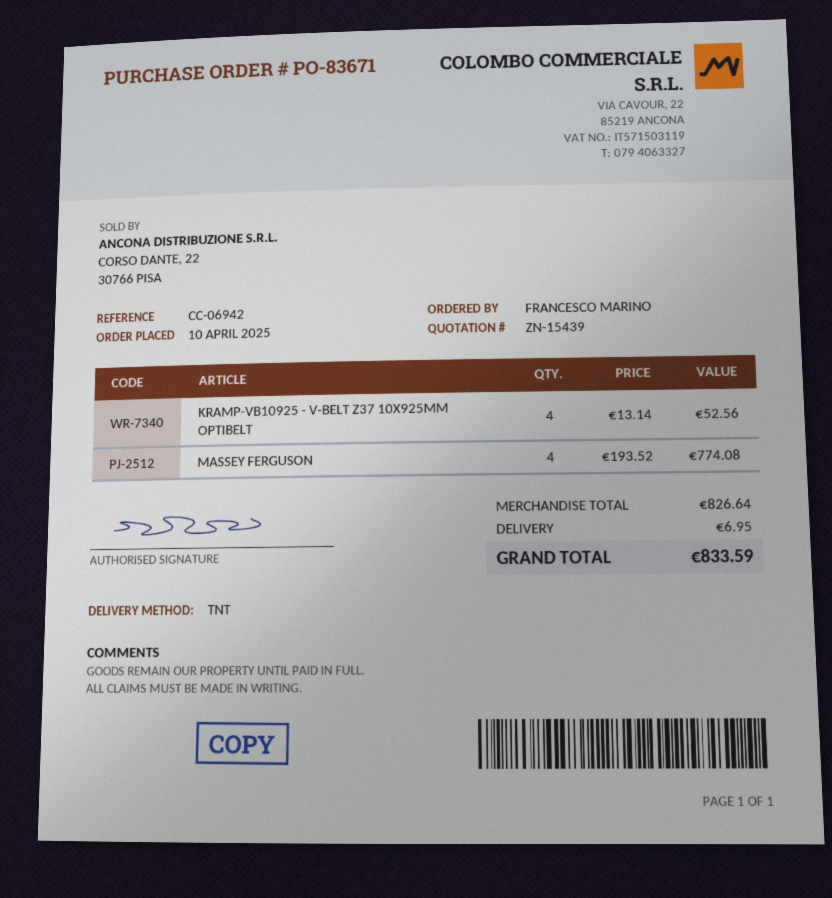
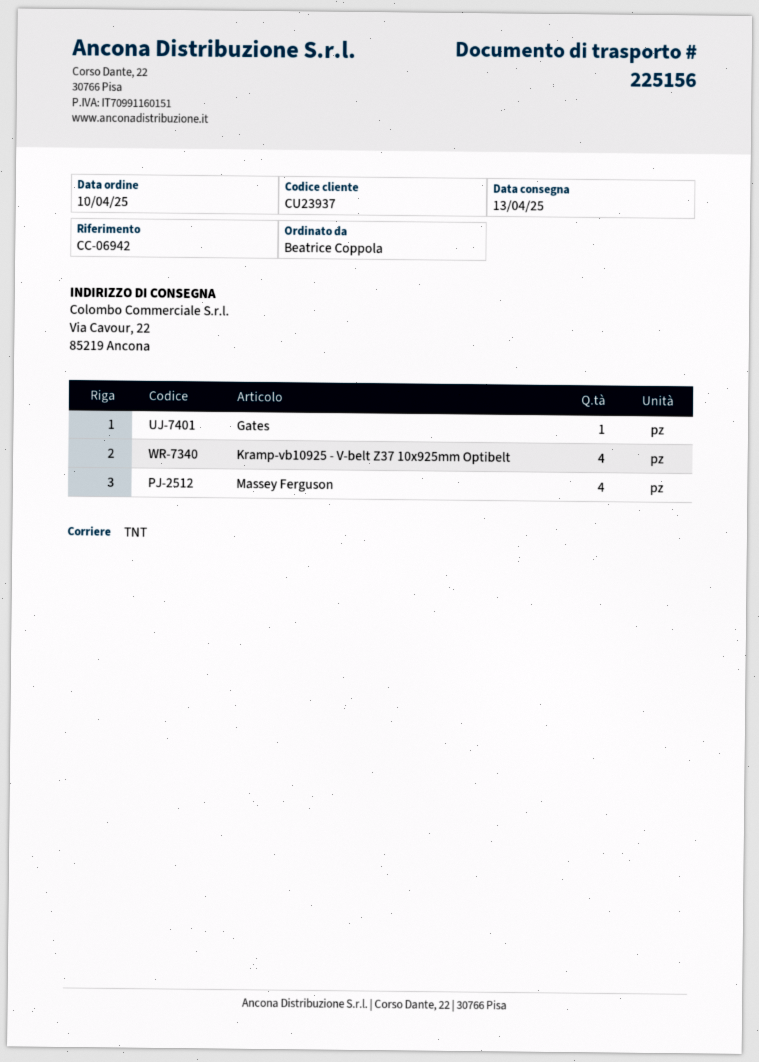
ordered by: FRANCESCO MARINO -> Beatrice Coppola
Gates: none -> 1

